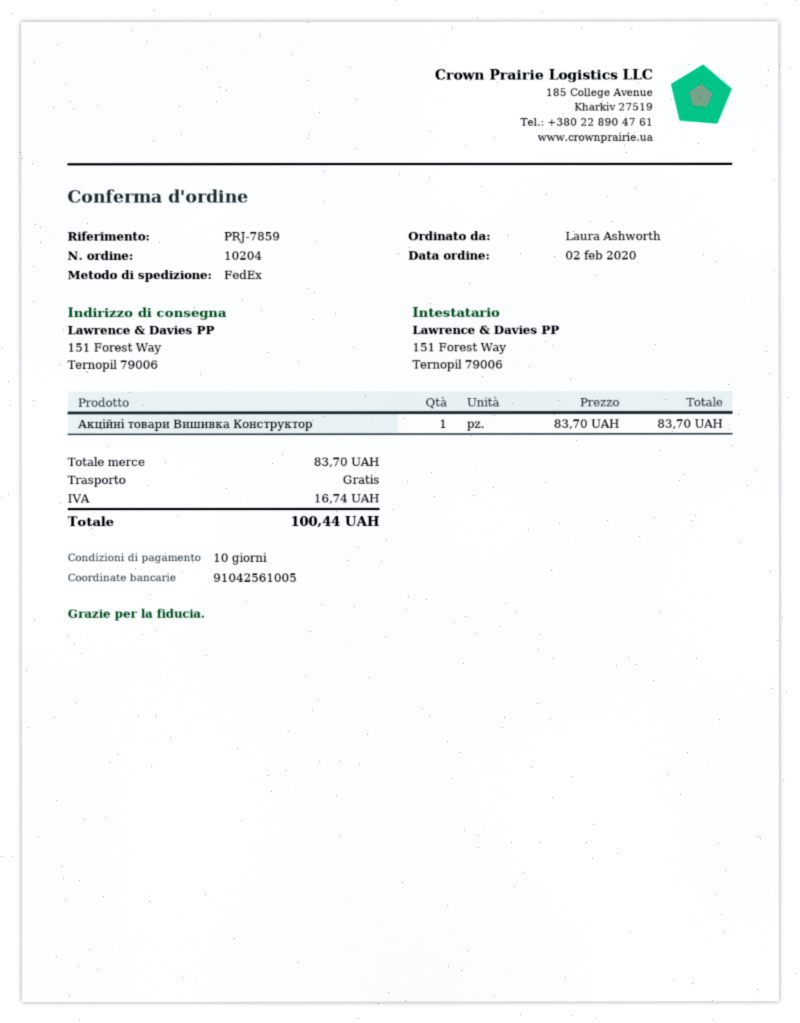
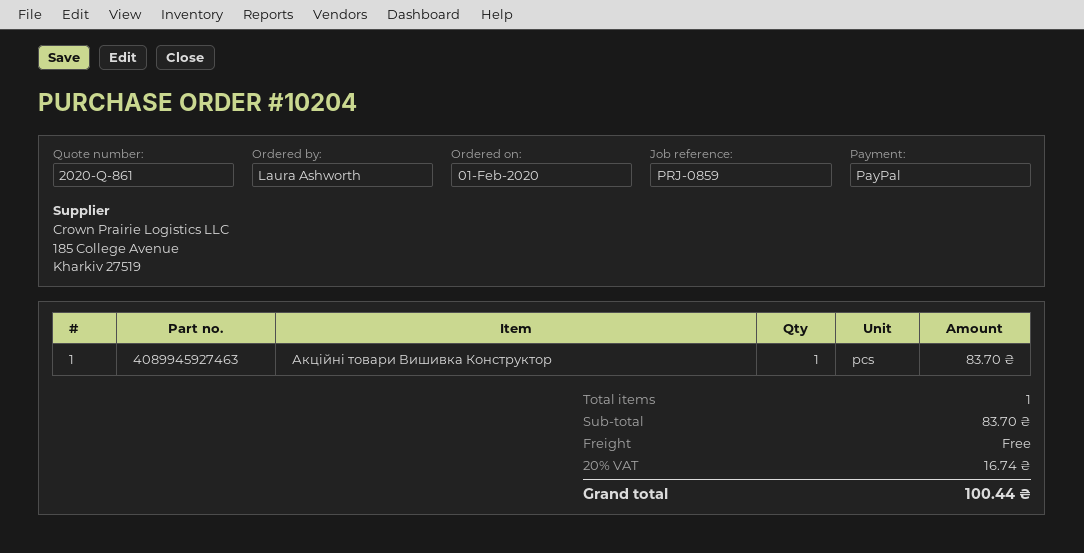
order date: 2020-02-02 -> 2020-02-01
reference: PRJ-7859 -> PRJ-0859

